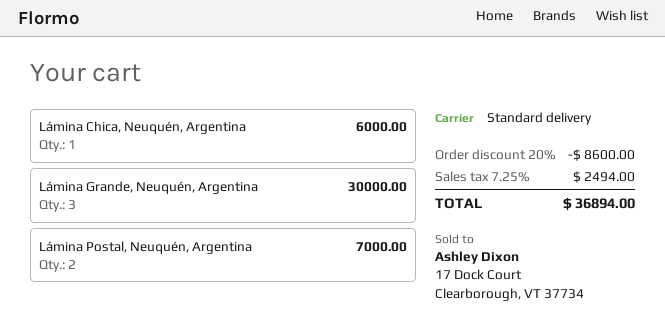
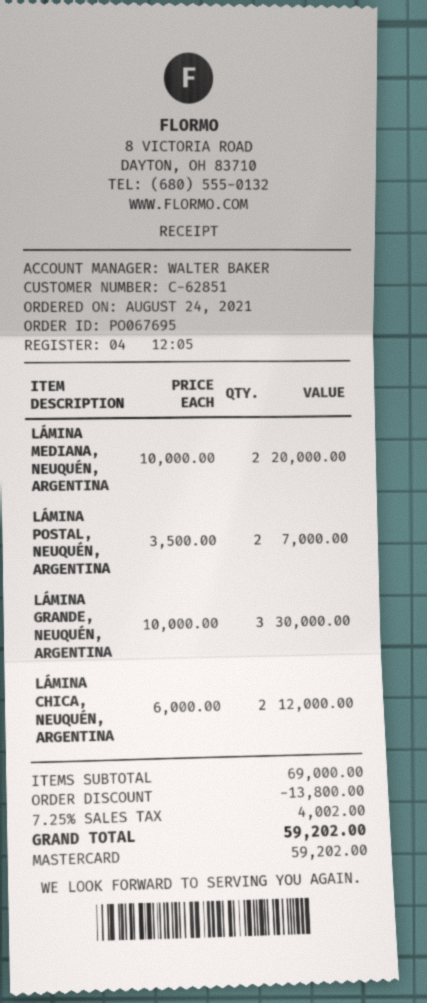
Lámina Chica, Neuquén, Argentina: 1 for 6000.00 -> 2 for 12000.00
LÁMINA MEDIANA, NEUQUÉN, ARGENTINA: none -> 2 for 20000.00
discount: 8600.00 -> 13800.00
tax: 7.25% = 2494.00 -> 7.25% = 4002.00
total: 36894.00 -> 59202.00

